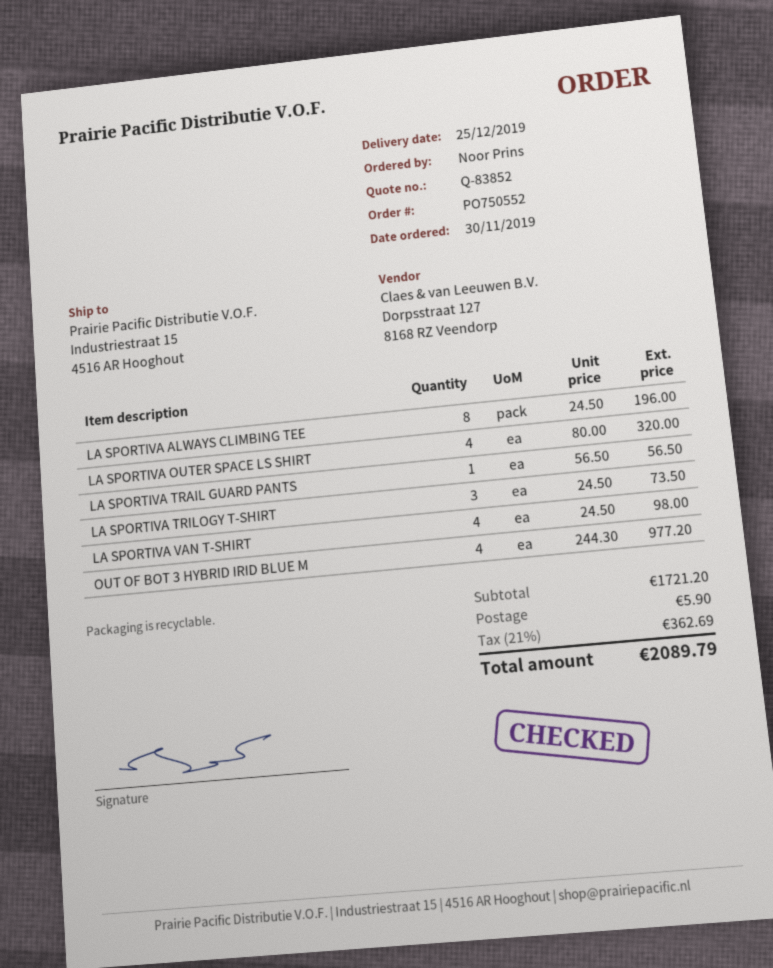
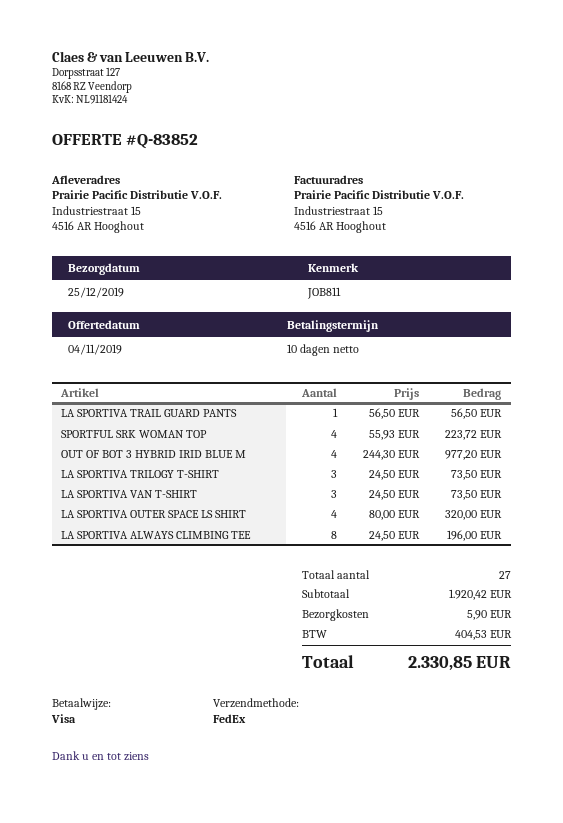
LA SPORTIVA VAN T-SHIRT: 4 x 24.50 = 98.00 -> 3 x 24.50 = 73.50
SPORTFUL SRK WOMAN TOP: none -> 4 x 55.93 = 223.72
subtotal: 1721.20 -> 1920.42
tax: 362.69 -> 404.53
total: 2089.79 -> 2330.85

